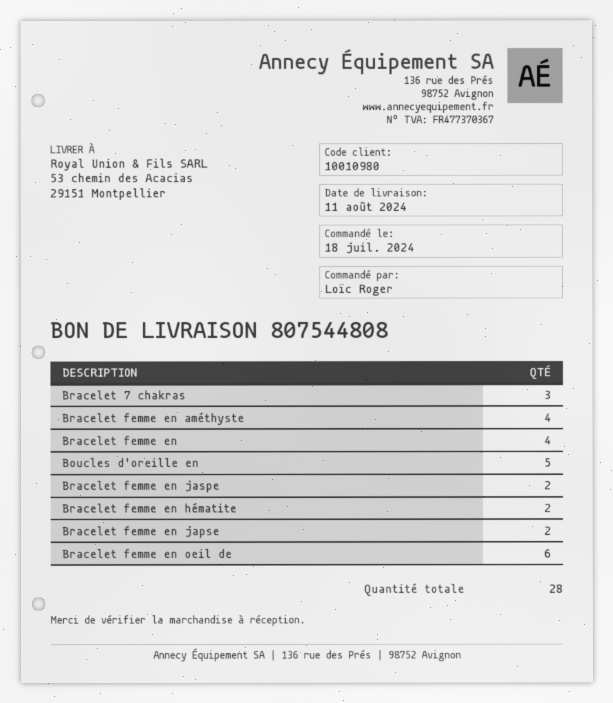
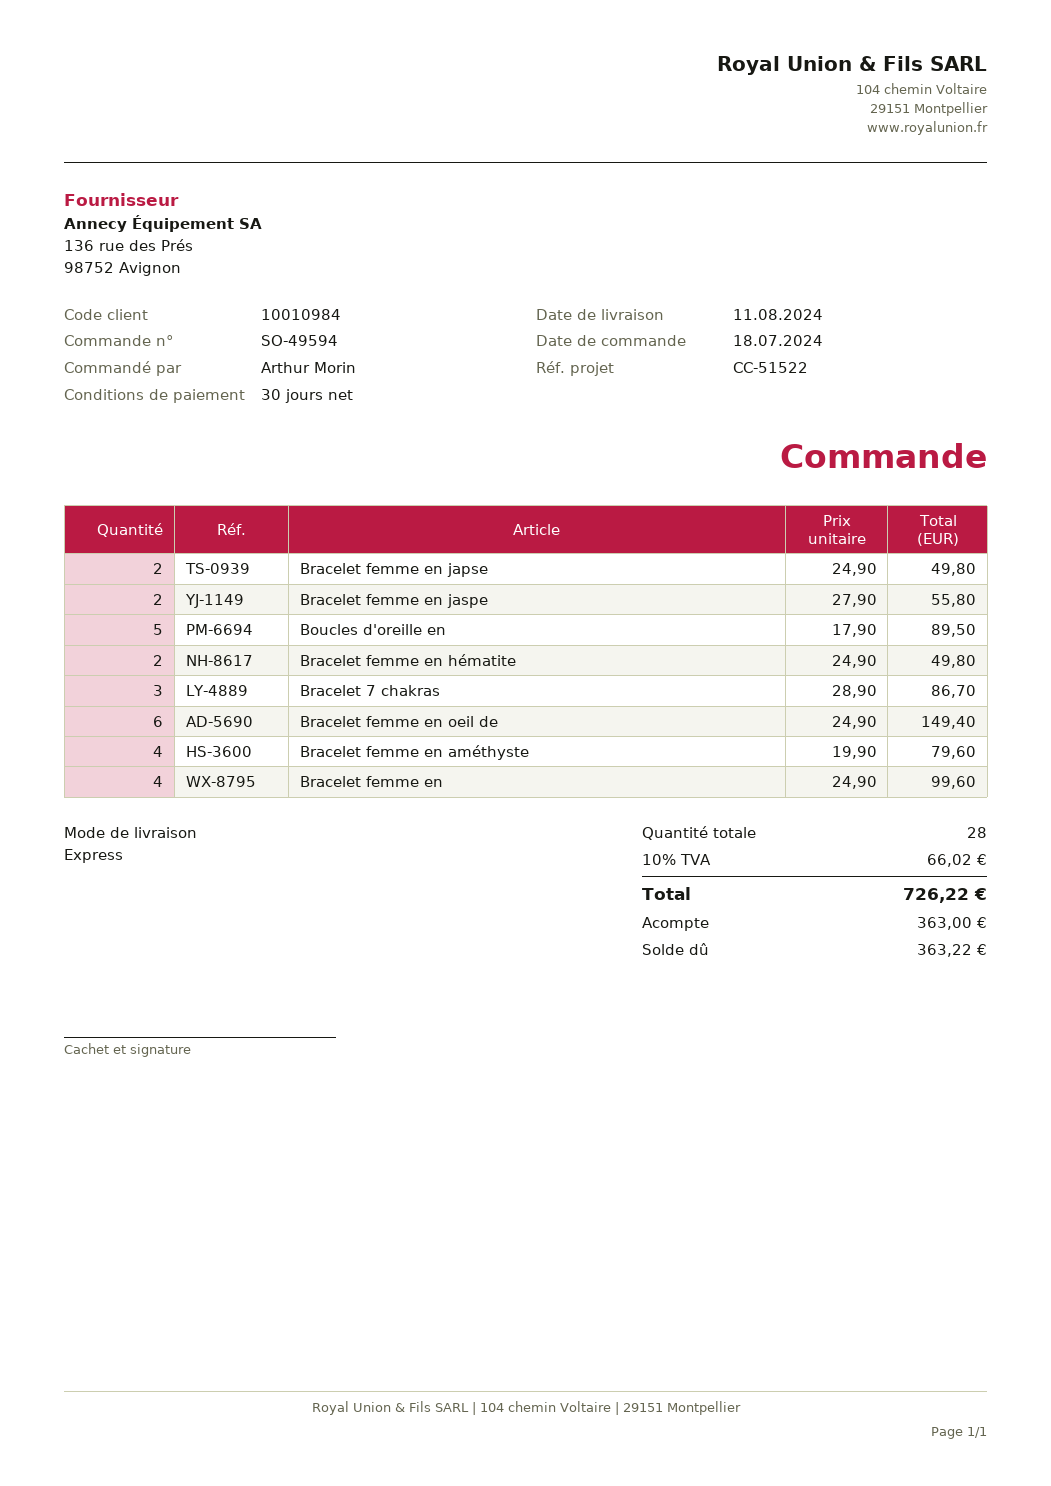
customer number: 10010980 -> 10010984
ordered by: Loïc Roger -> Arthur Morin

